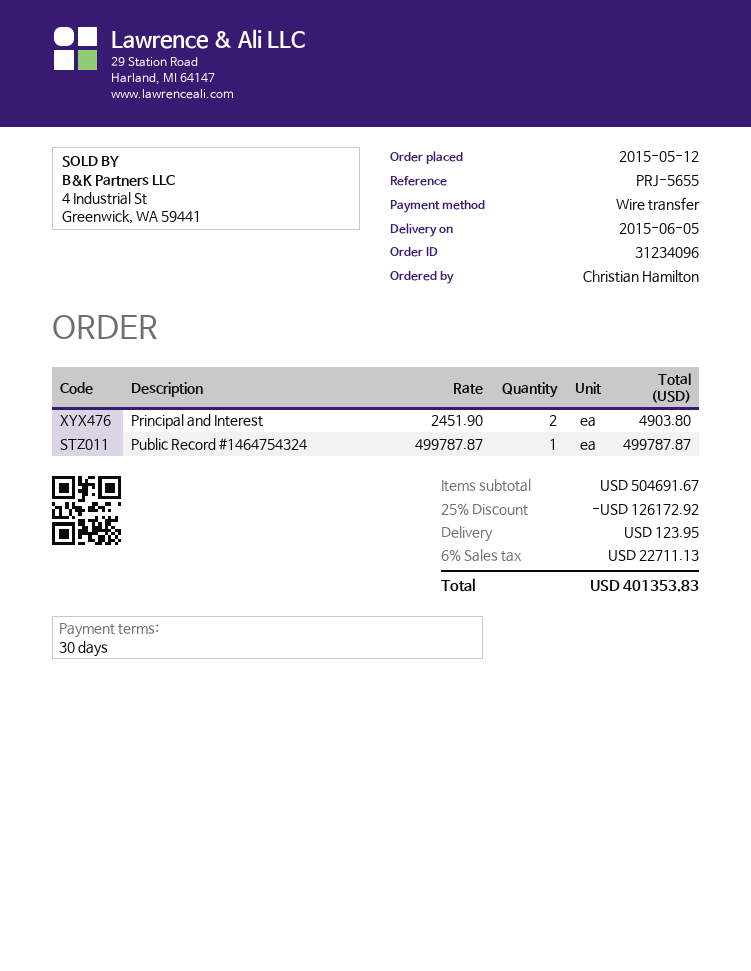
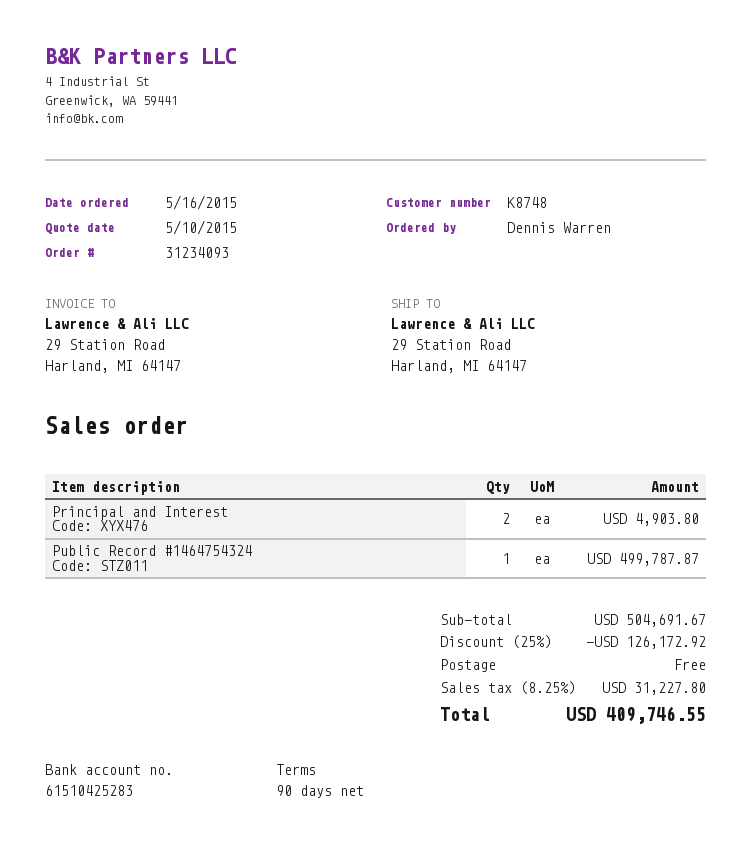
order number: 31234096 -> 31234093
order date: 2015-05-12 -> 2015-05-16
payment terms: 30 days -> 90 days
ordered by: Christian Hamilton -> Dennis Warren
shipping: 123.95 -> 0.00
tax: 6% = 22711.13 -> 8.25% = 31227.80
total: 401353.83 -> 409746.55

